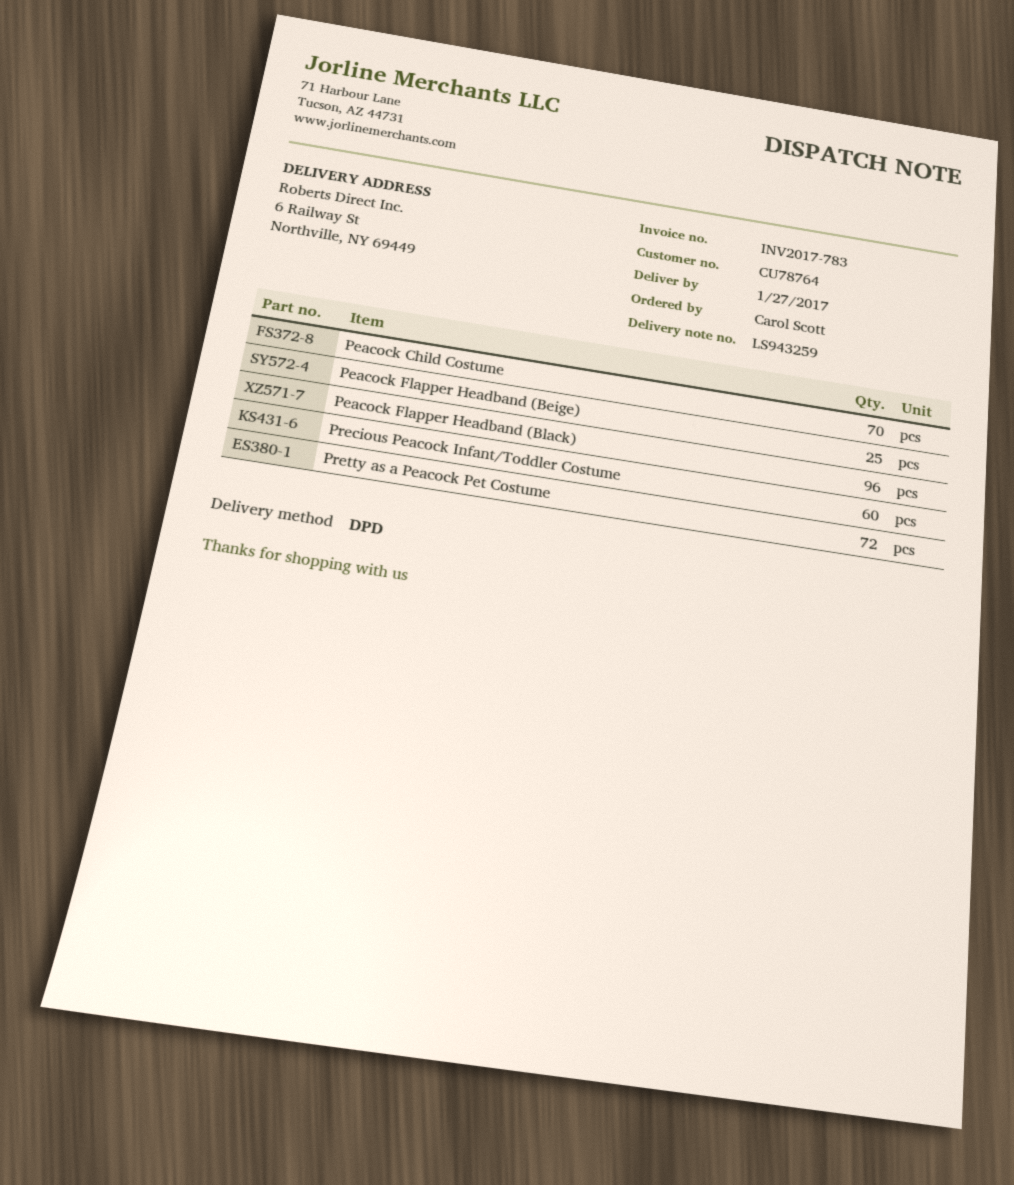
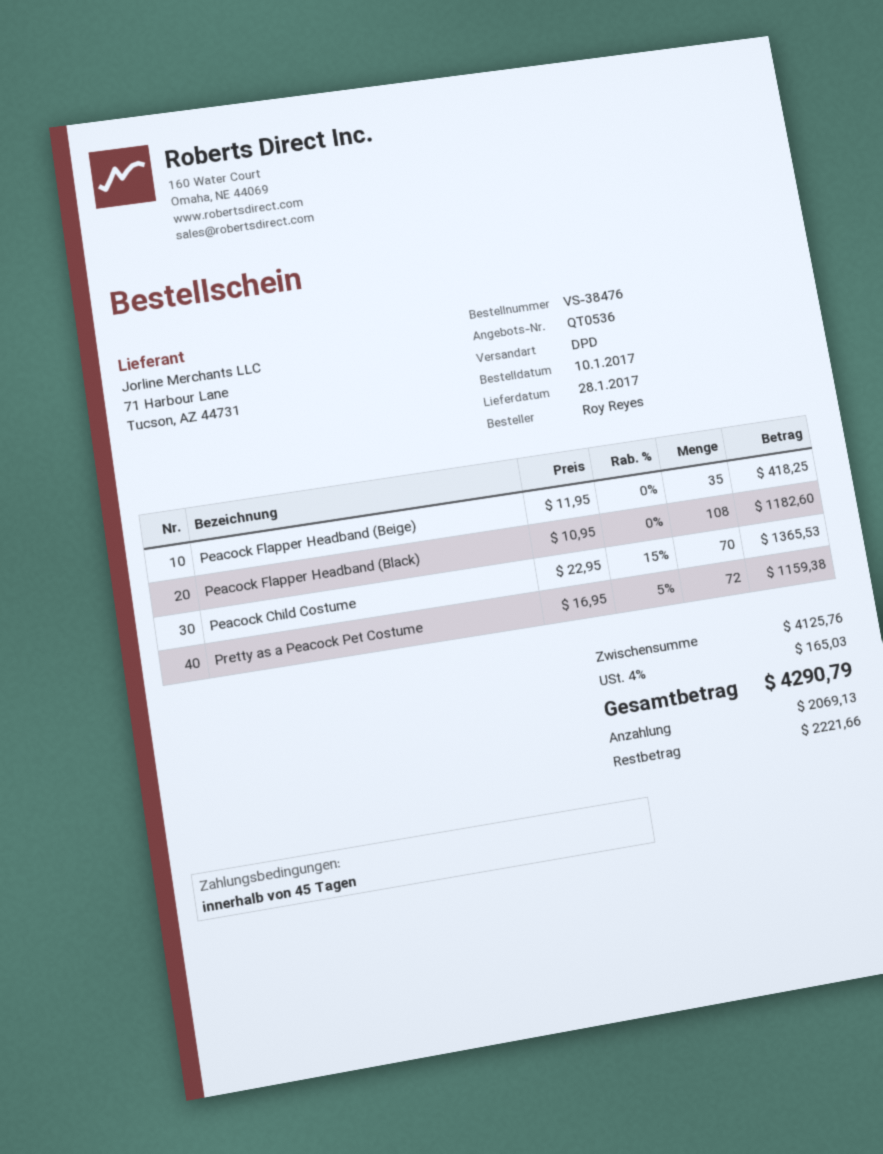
delivery date: 2017-01-27 -> 2017-01-28
ordered by: Carol Scott -> Roy Reyes
Peacock Flapper Headband (Beige): 25 -> 35
Peacock Flapper Headband (Black): 96 -> 108
Precious Peacock Infant/Toddler Costume: 60 -> none

